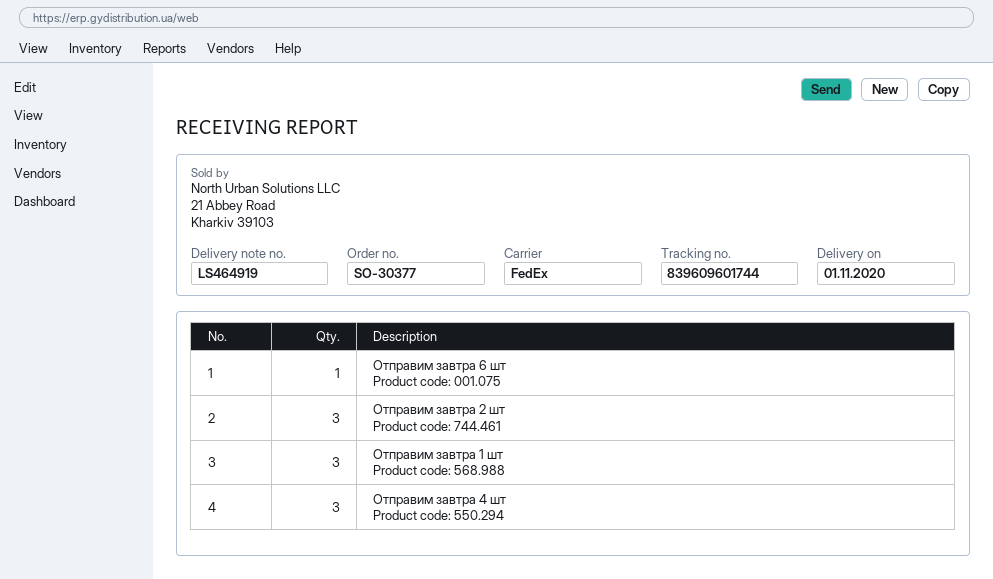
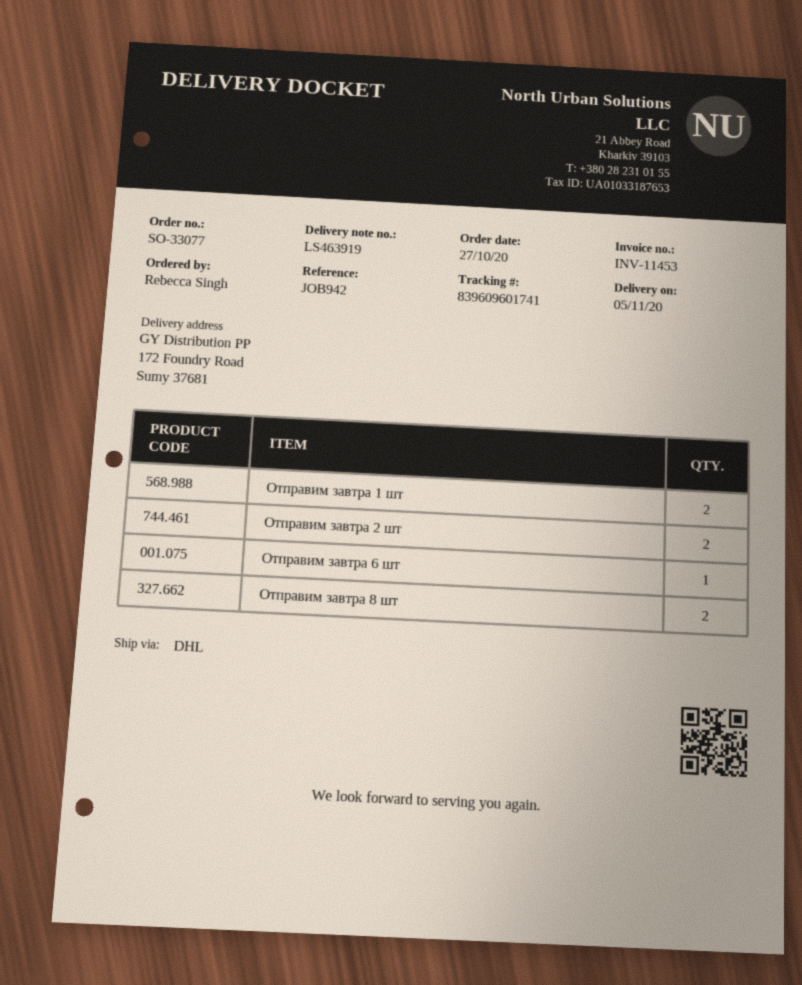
order number: SO-30377 -> SO-33077
delivery note number: LS464919 -> LS463919
delivery date: 2020-11-01 -> 2020-11-05
shipping method: FedEx -> DHL
tracking number: 839609601744 -> 839609601741
Отправим завтра 2 шт: 3 -> 2
Отправим завтра 1 шт: 3 -> 2
Отправим завтра 4 шт: 3 -> none
Отправим завтра 8 шт: none -> 2

